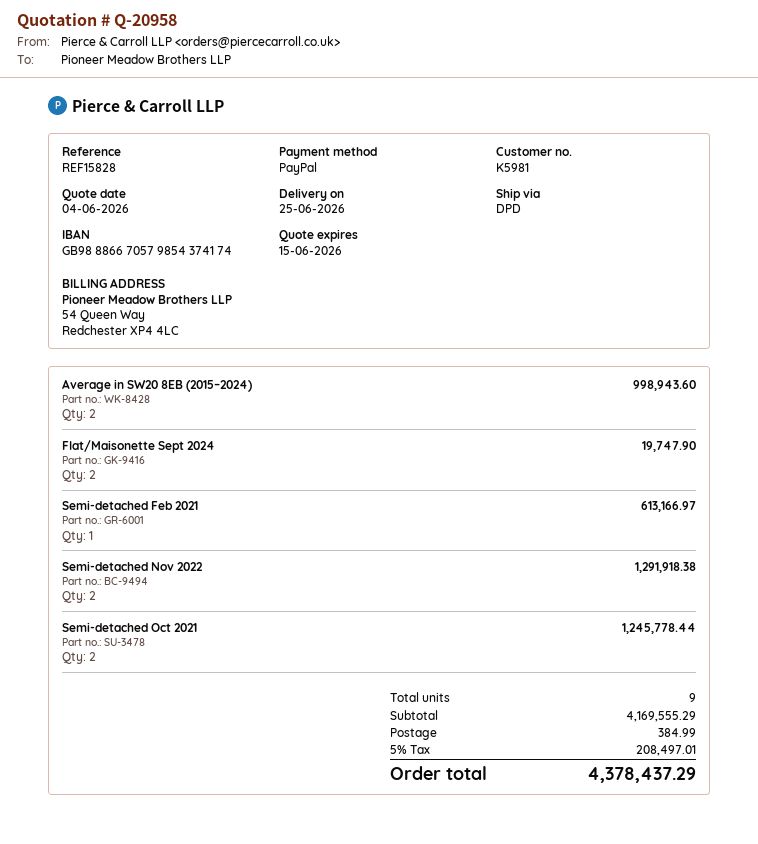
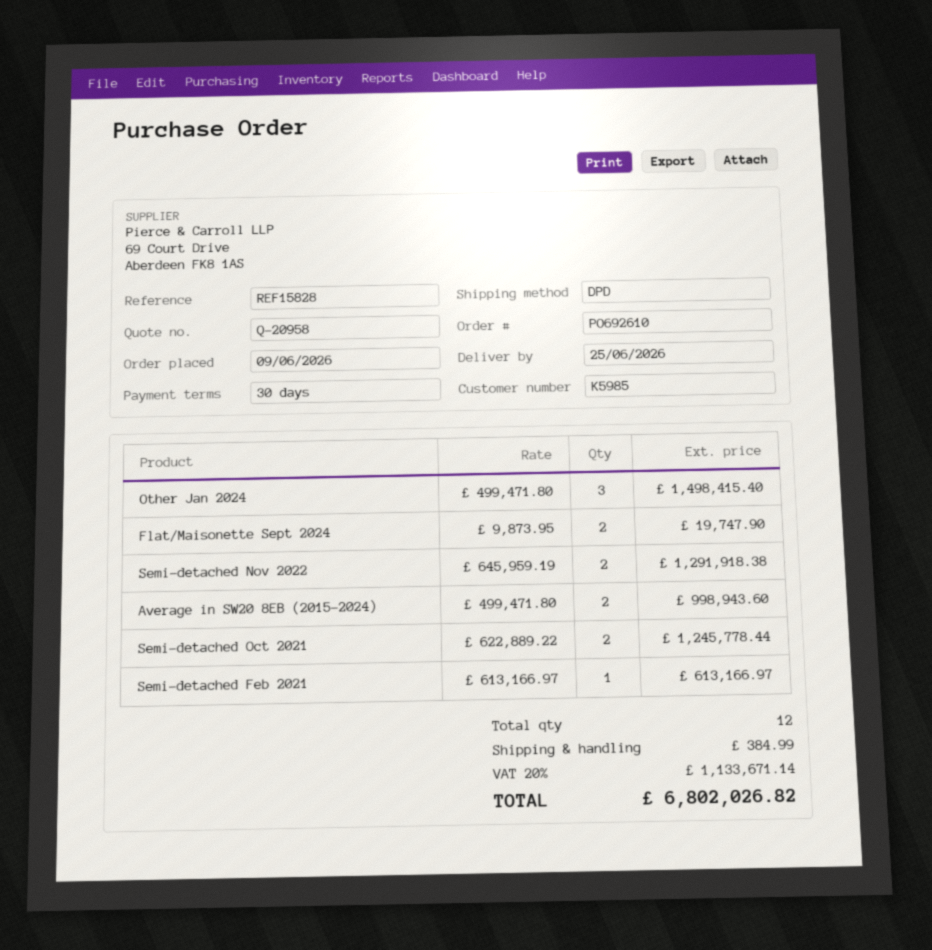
customer number: K5981 -> K5985
Other Jan 2024: none -> 3 for 1498415.40
total quantity: 9 -> 12
tax: 5% = 208497.01 -> 20% = 1133671.14
total: 4378437.29 -> 6802026.82

